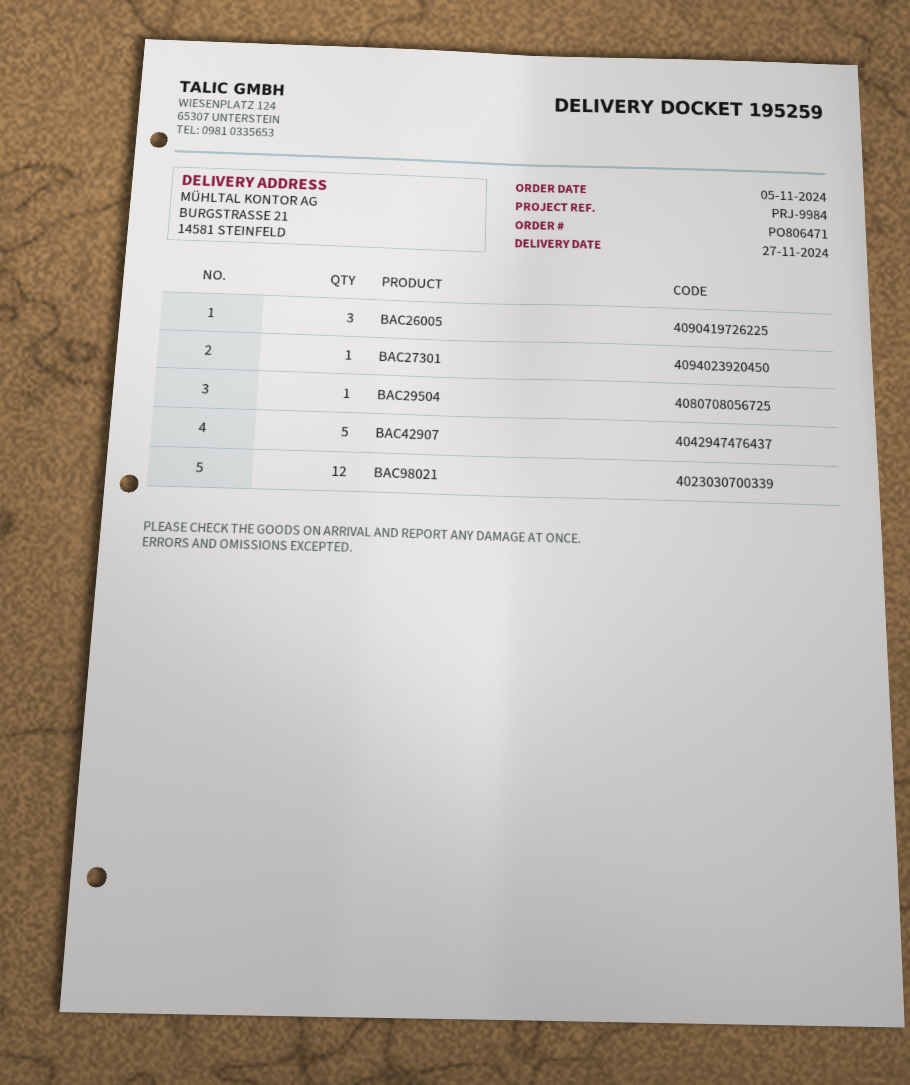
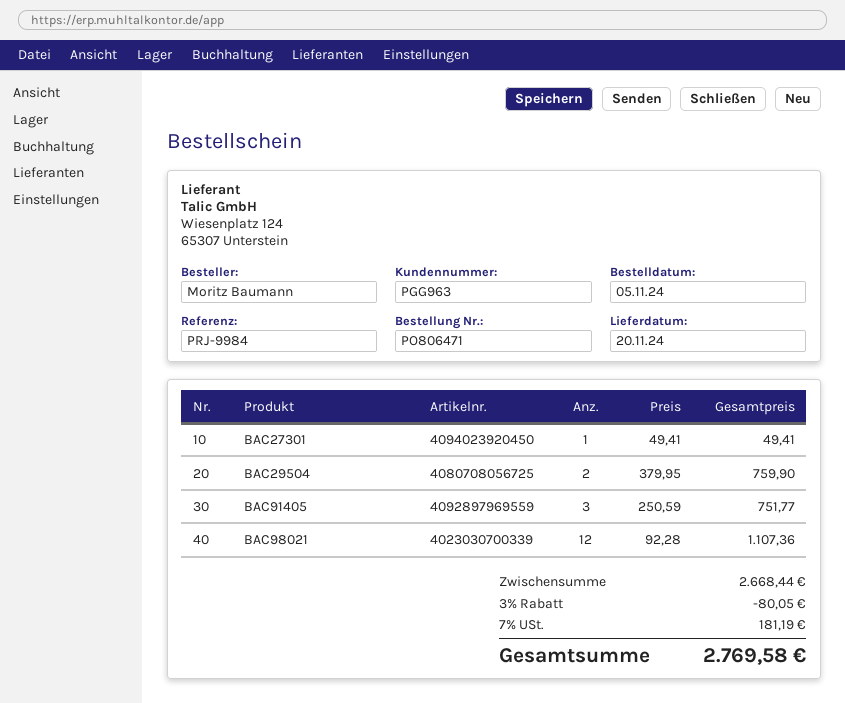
delivery date: 2024-11-27 -> 2024-11-20
BAC26005: 3 -> none
BAC29504: 1 -> 2
BAC42907: 5 -> none
BAC91405: none -> 3

